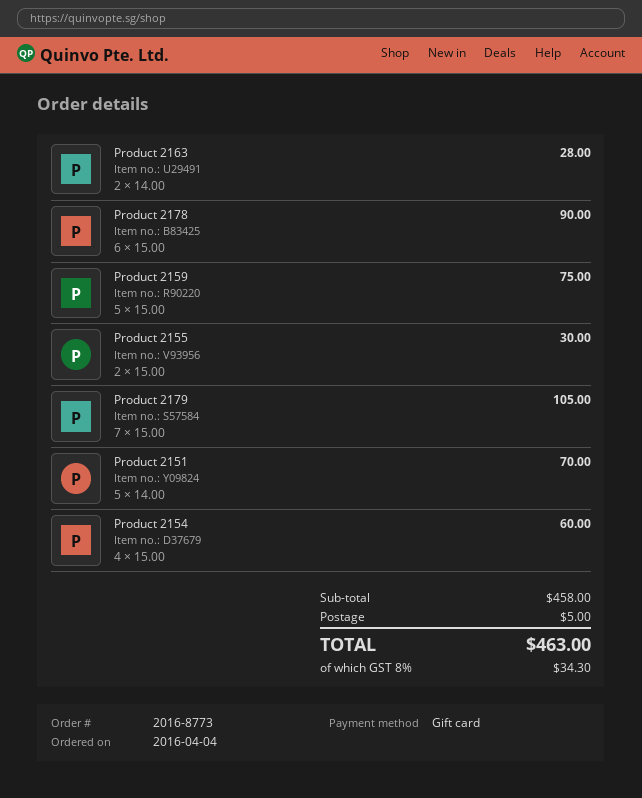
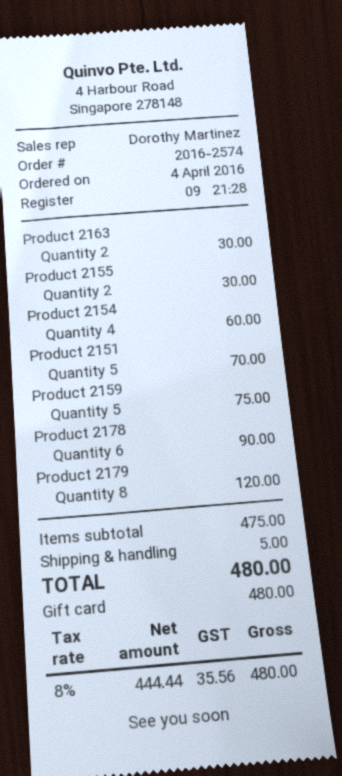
order number: 2016-8773 -> 2016-2574
Product 2163: 2 for 28.00 -> 2 for 30.00
Product 2179: 7 for 105.00 -> 8 for 120.00
subtotal: 458.00 -> 475.00
tax: 8% = 34.30 -> 8% = 35.56
total: 463.00 -> 480.00

